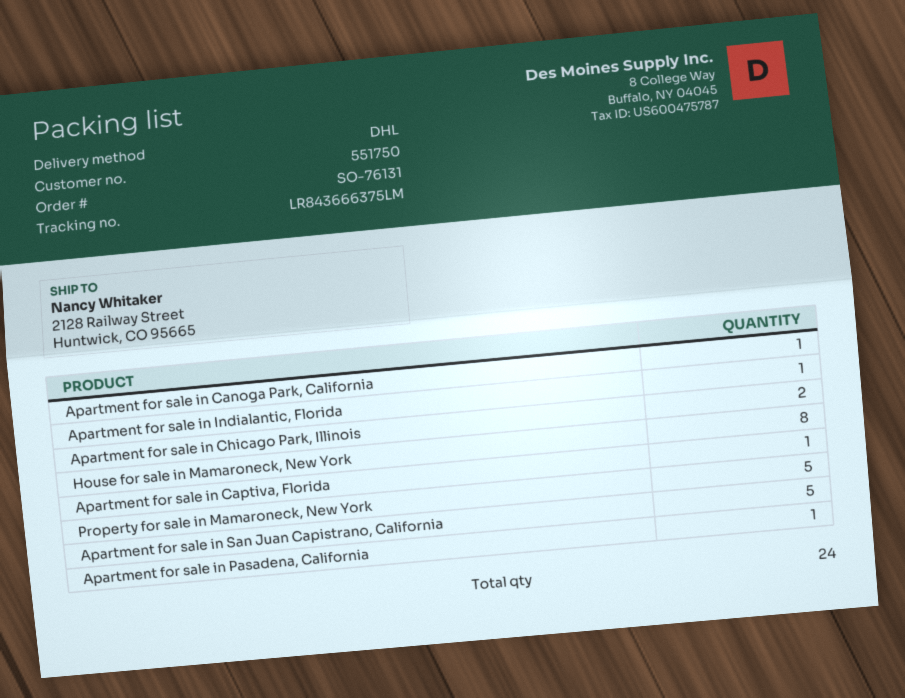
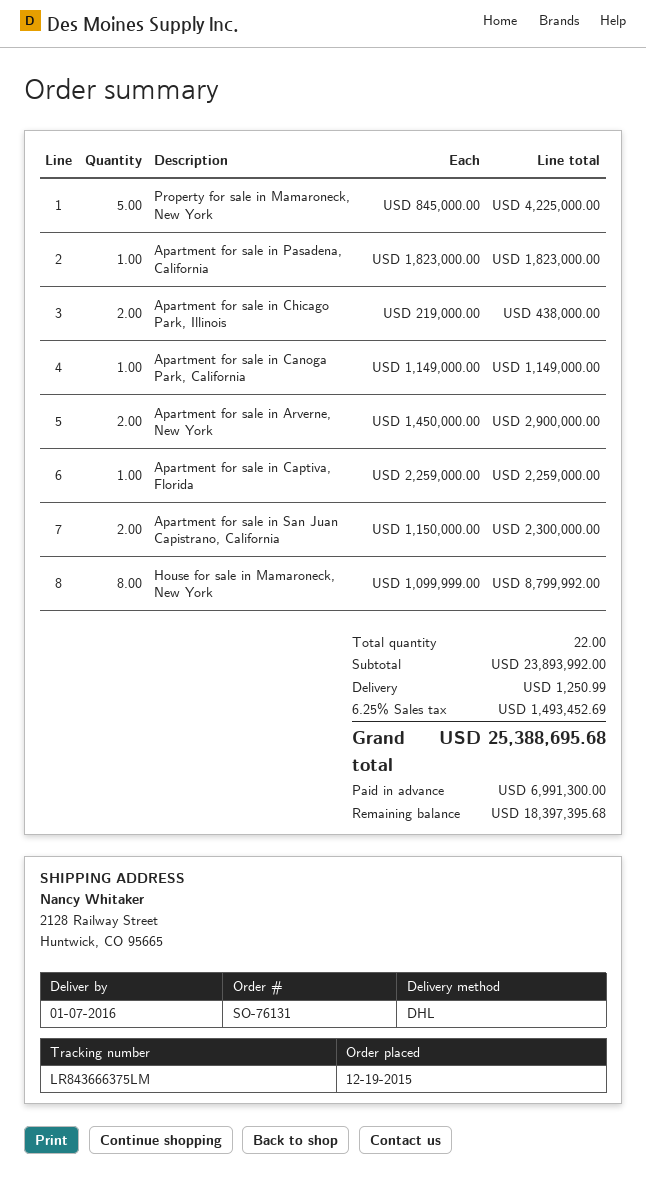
Apartment for sale in Indialantic, Florida: 1 -> none
Apartment for sale in San Juan Capistrano, California: 5 -> 2
Apartment for sale in Arverne, New York: none -> 2
total quantity: 24 -> 22

